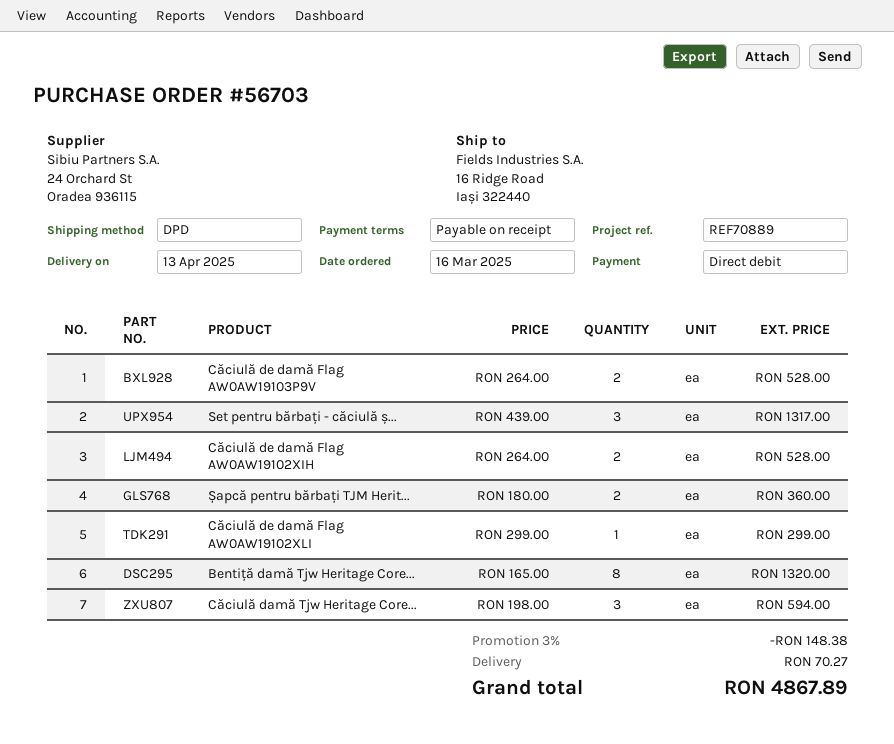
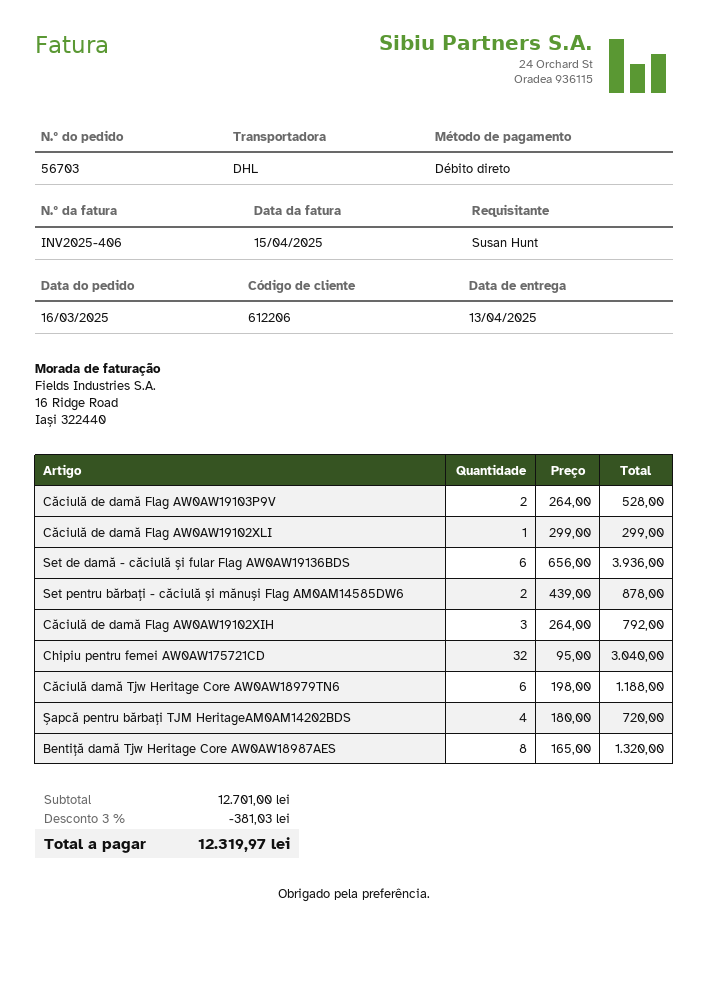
shipping method: DPD -> DHL
Set pentru bărbați - căciulă ș...: 3 x 439.00 = 1317.00 -> 2 x 439.00 = 878.00
Căciulă de damă Flag AW0AW19102XIH: 2 x 264.00 = 528.00 -> 3 x 264.00 = 792.00
Șapcă pentru bărbați TJM Herit...: 2 x 180.00 = 360.00 -> 4 x 180.00 = 720.00
Căciulă damă Tjw Heritage Core...: 3 x 198.00 = 594.00 -> 6 x 198.00 = 1188.00
Set de damă - căciulă și fular Flag AW0AW19136BDS: none -> 6 x 656.00 = 3936.00
Chipiu pentru femei AW0AW175721CD: none -> 32 x 95.00 = 3040.00
discount: 3% = 148.38 -> 3% = 381.03
shipping: 70.27 -> none
total: 4867.89 -> 12319.97

